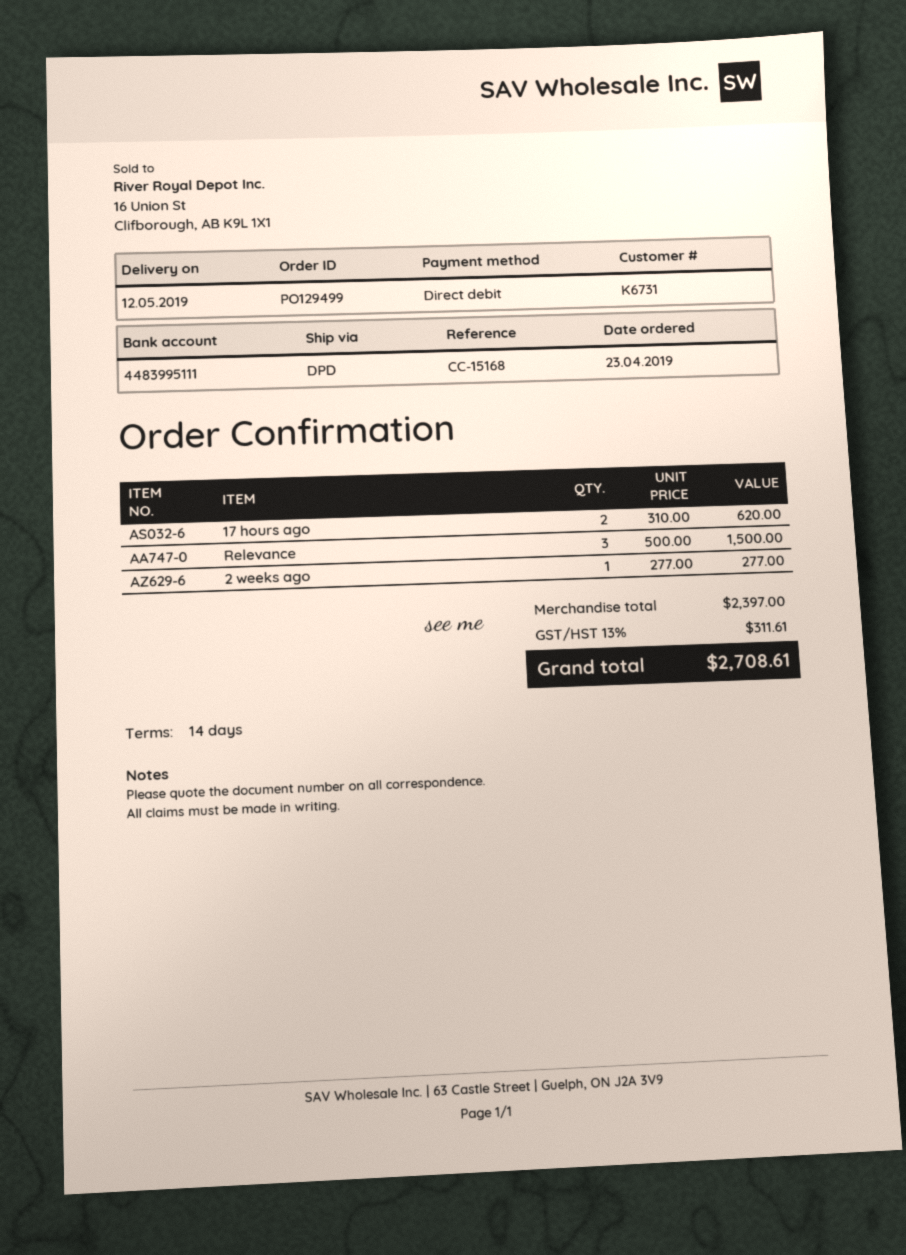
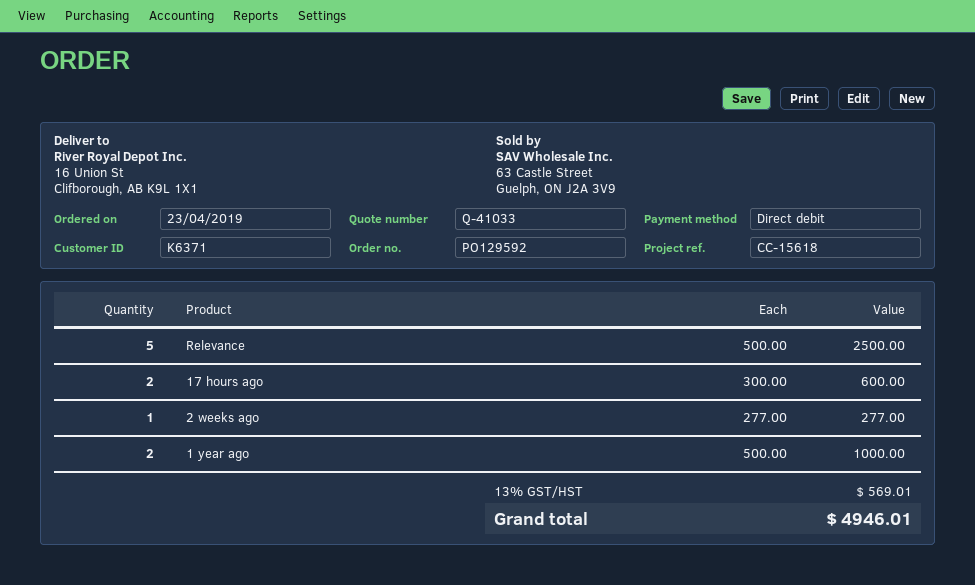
order number: PO129499 -> PO129592
customer number: K6731 -> K6371
reference: CC-15168 -> CC-15618
17 hours ago: 2 x 310.00 = 620.00 -> 2 x 300.00 = 600.00
Relevance: 3 x 500.00 = 1500.00 -> 5 x 500.00 = 2500.00
1 year ago: none -> 2 x 500.00 = 1000.00
tax: 13% = 311.61 -> 13% = 569.01
total: 2708.61 -> 4946.01

